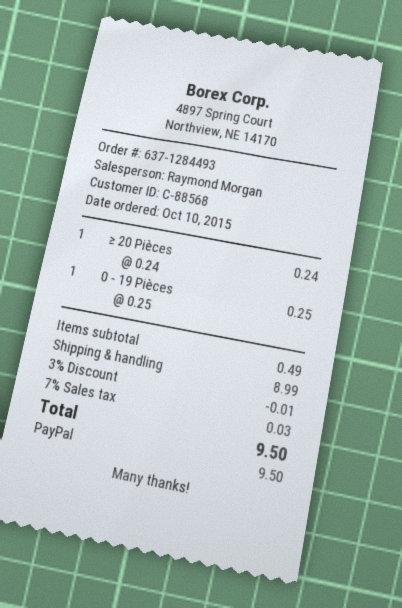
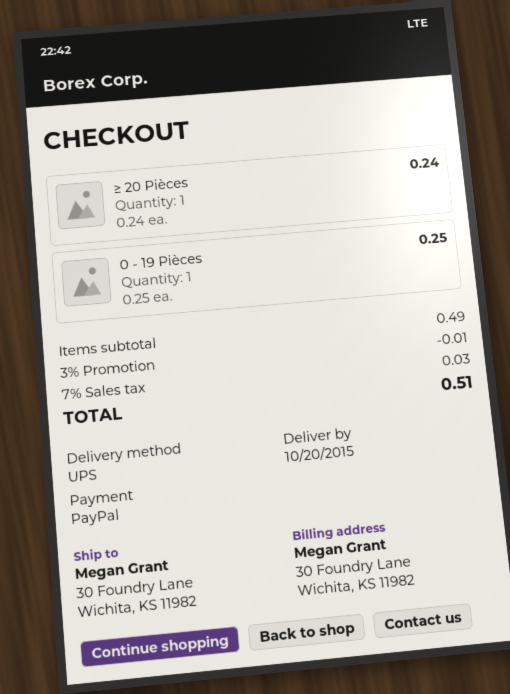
shipping: 8.99 -> none
total: 9.50 -> 0.51

